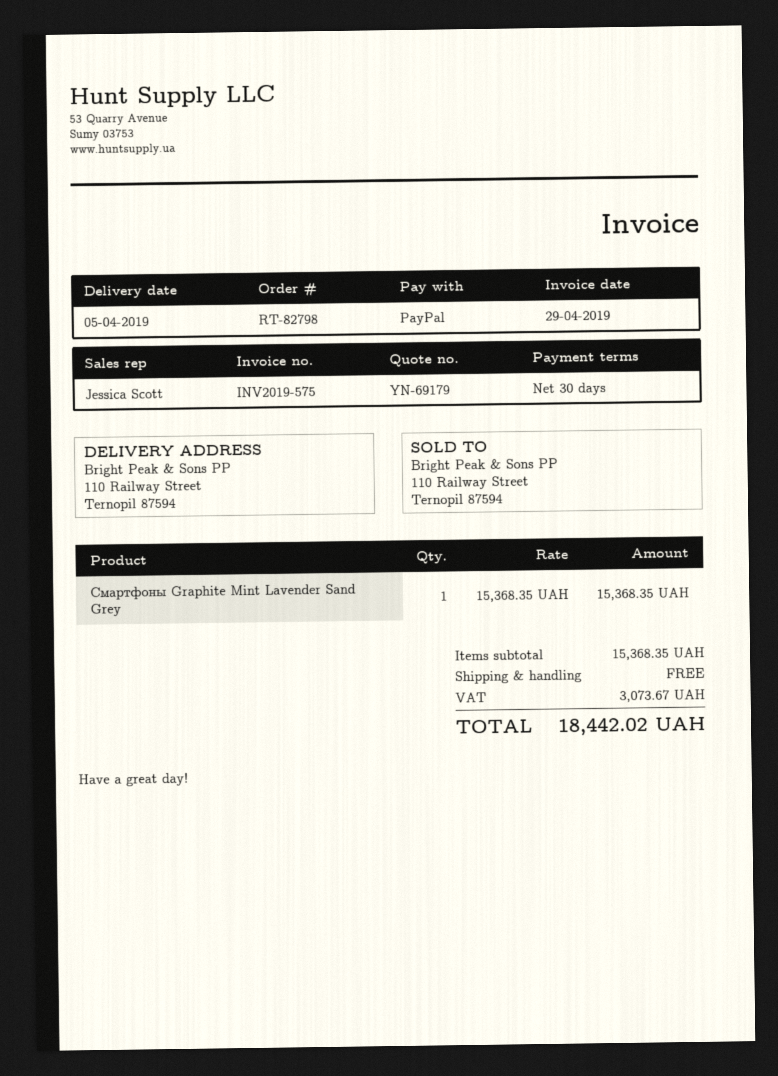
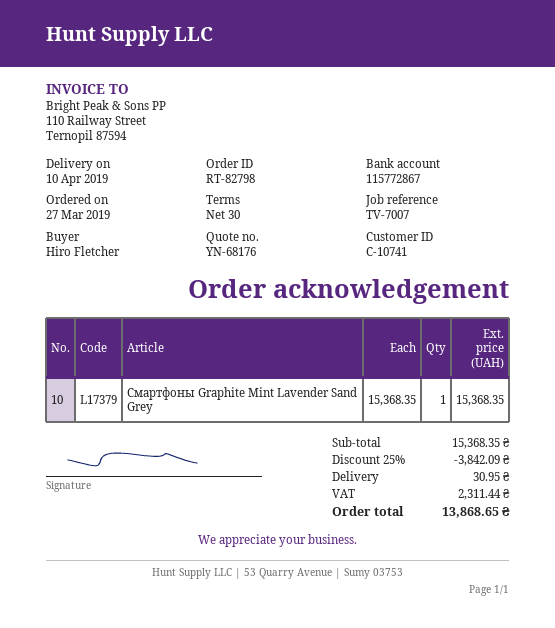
quote number: YN-69179 -> YN-68176
delivery date: 2019-04-05 -> 2019-04-10
discount: none -> 25% = 3842.09
shipping: 0.00 -> 30.95
tax: 3073.67 -> 2311.44
total: 18442.02 -> 13868.65

